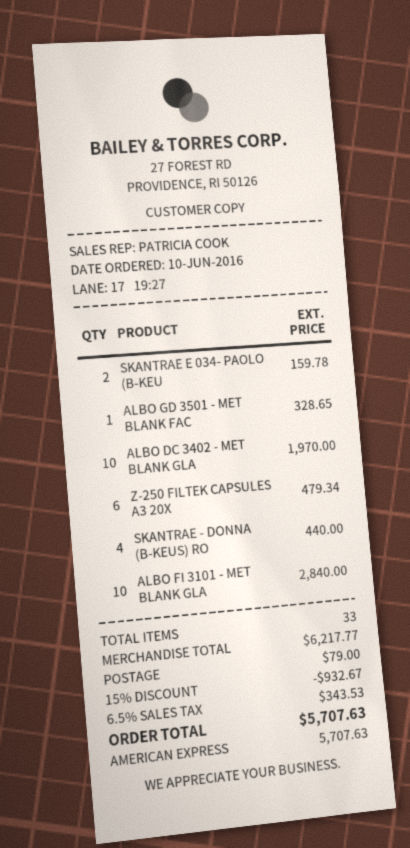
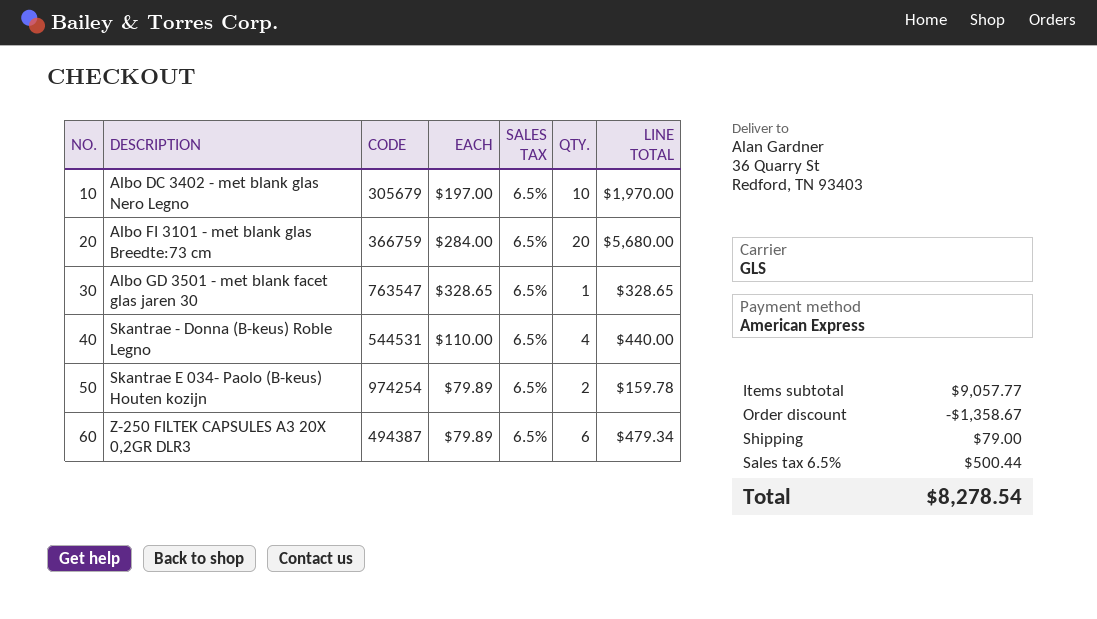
ALBO FI 3101 - MET BLANK GLA: 10 for 2840.00 -> 20 for 5680.00
subtotal: 6217.77 -> 9057.77
discount: 932.67 -> 1358.67
tax: 6.5% = 343.53 -> 6.5% = 500.44
total: 5707.63 -> 8278.54

